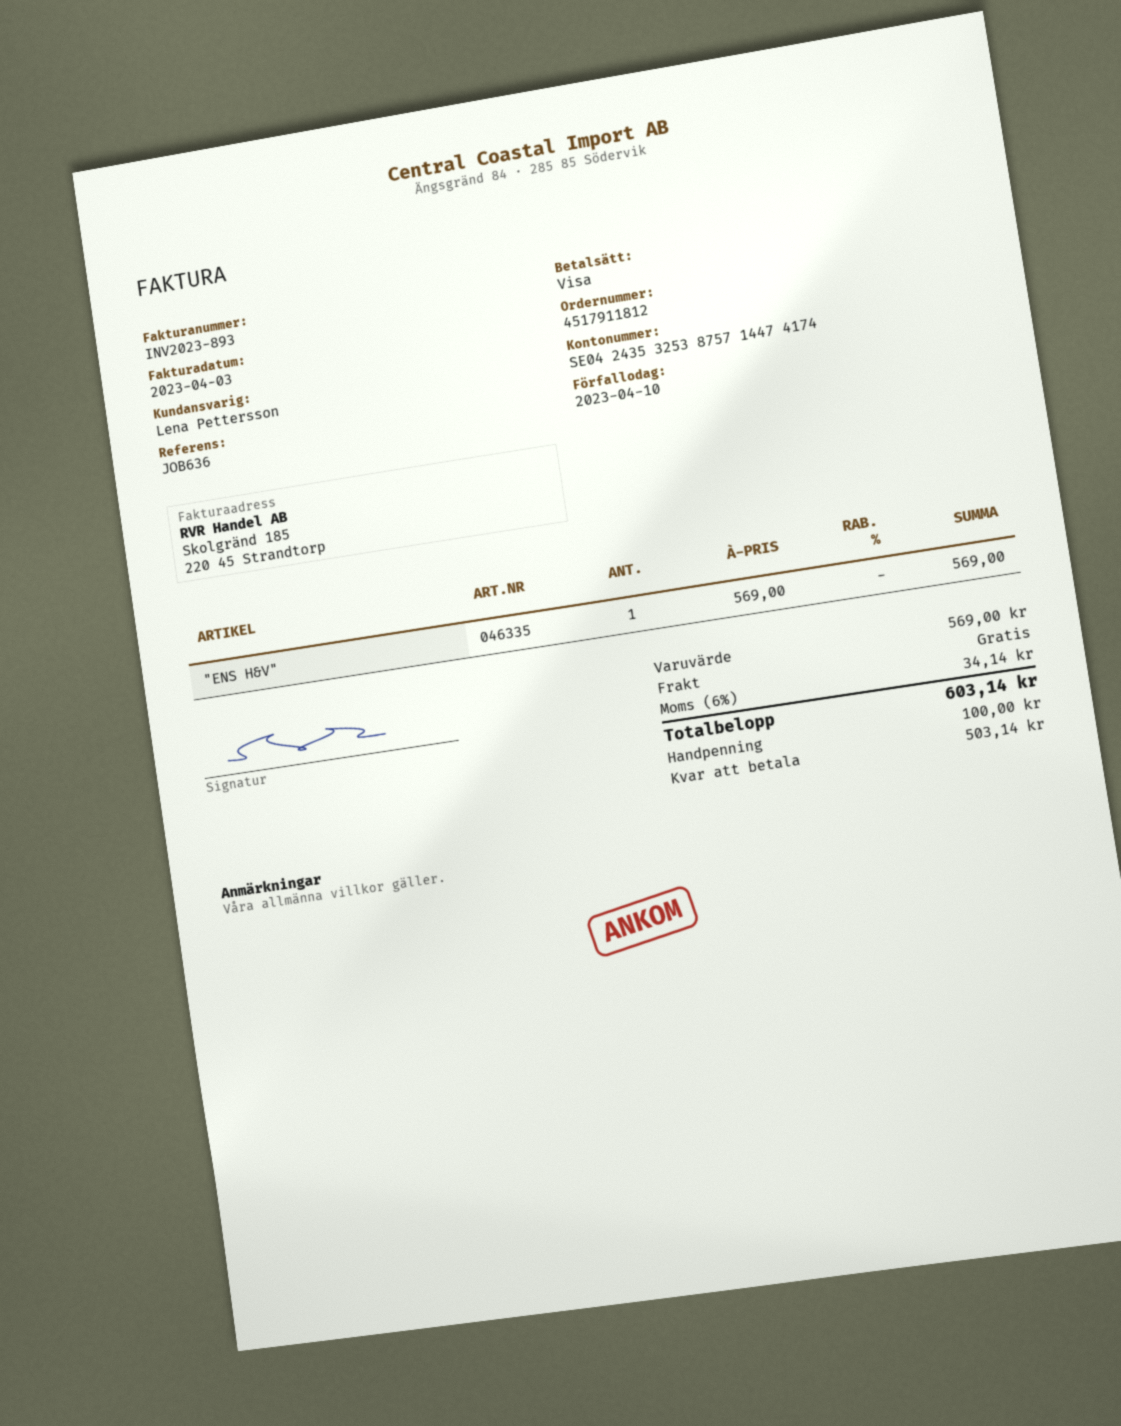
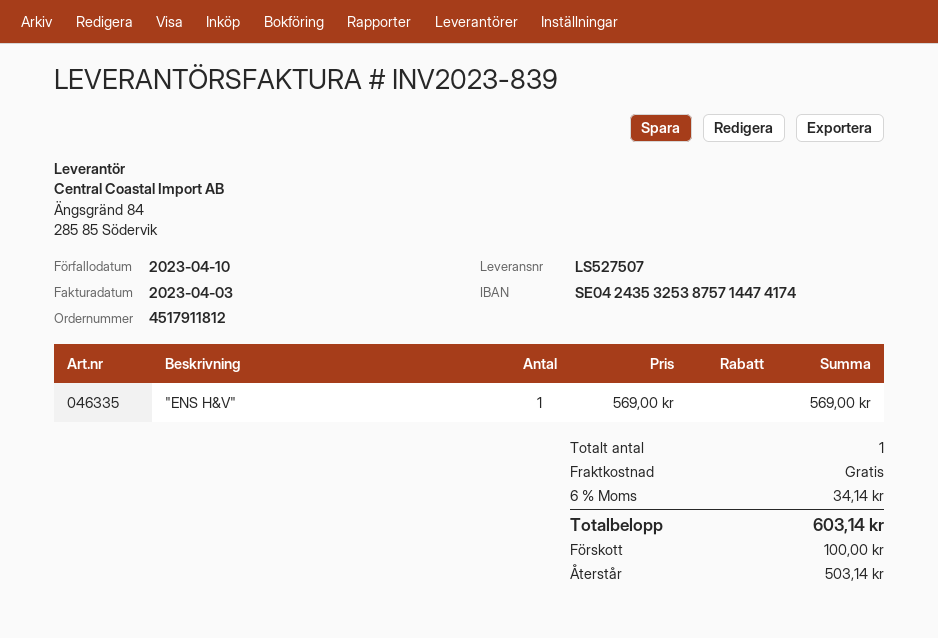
invoice number: INV2023-893 -> INV2023-839

